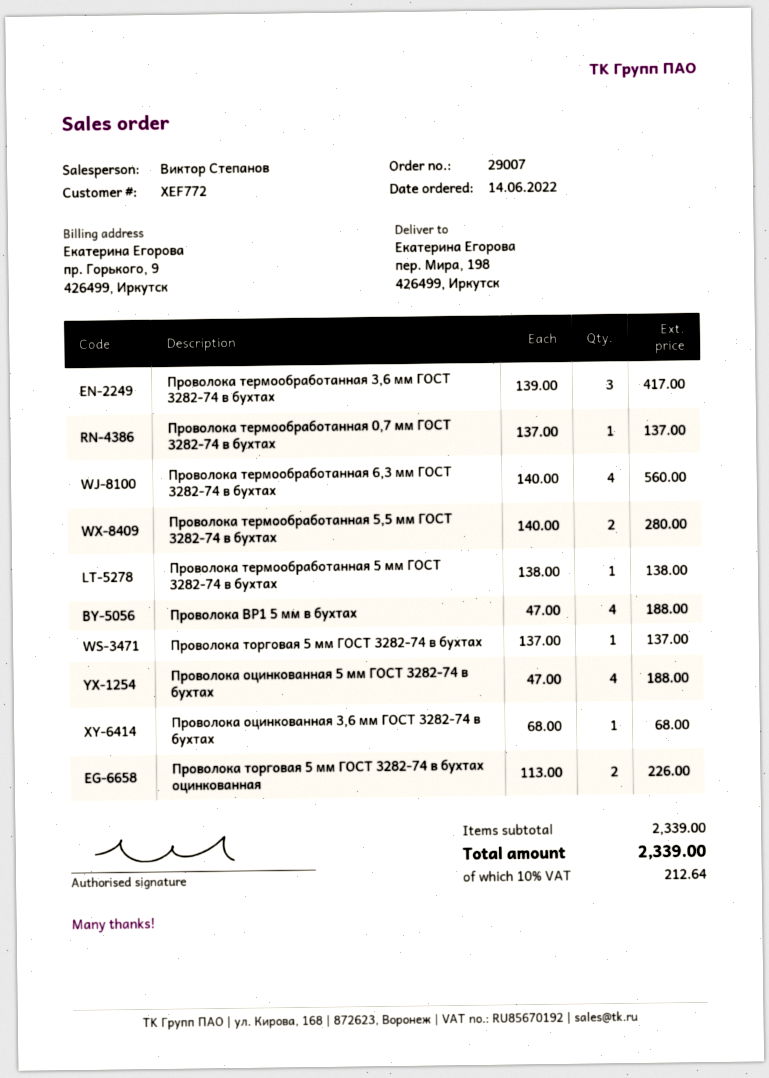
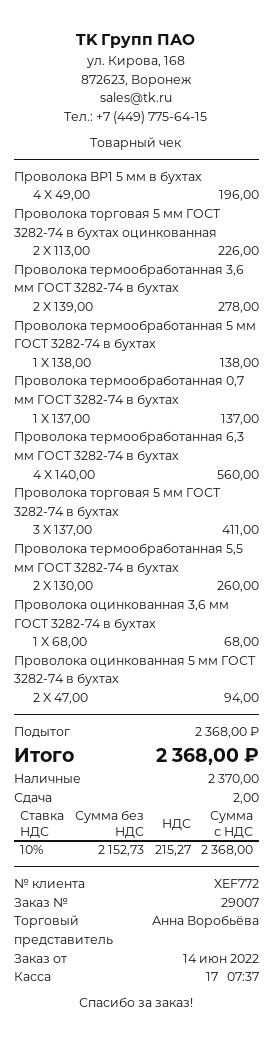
sales rep: Виктор Степанов -> Анна Воробьёва
Проволока термообработанная 3,6 мм ГОСТ 3282-74 в бухтах: 3 x 139.00 = 417.00 -> 2 x 139.00 = 278.00
Проволока термообработанная 5,5 мм ГОСТ 3282-74 в бухтах: 2 x 140.00 = 280.00 -> 2 x 130.00 = 260.00
Проволока ВР1 5 мм в бухтах: 4 x 47.00 = 188.00 -> 4 x 49.00 = 196.00
Проволока торговая 5 мм ГОСТ 3282-74 в бухтах: 1 x 137.00 = 137.00 -> 3 x 137.00 = 411.00
Проволока оцинкованная 5 мм ГОСТ 3282-74 в бухтах: 4 x 47.00 = 188.00 -> 2 x 47.00 = 94.00
subtotal: 2339.00 -> 2368.00
tax: 10% = 212.64 -> 10% = 215.27
total: 2339.00 -> 2368.00

